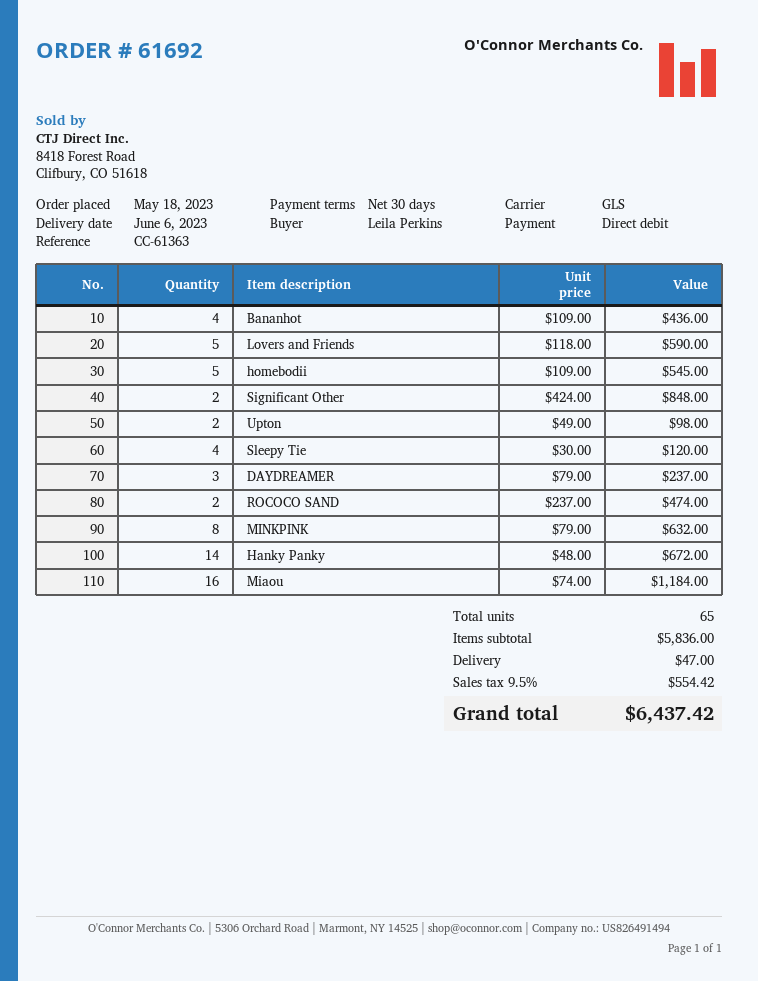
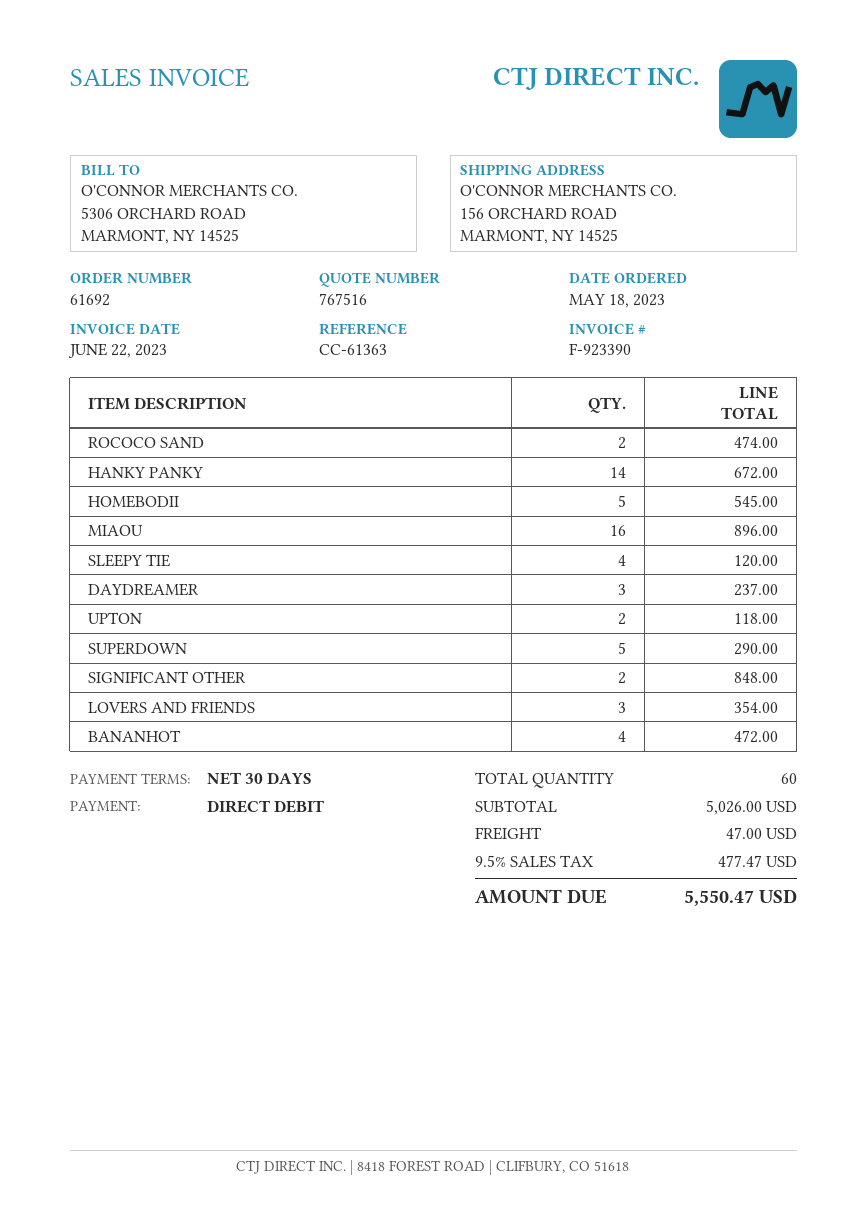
Bananhot: 4 for 436.00 -> 4 for 472.00
Lovers and Friends: 5 for 590.00 -> 3 for 354.00
Upton: 2 for 98.00 -> 2 for 118.00
MINKPINK: 8 for 632.00 -> none
Miaou: 16 for 1184.00 -> 16 for 896.00
SUPERDOWN: none -> 5 for 290.00
total quantity: 65 -> 60
subtotal: 5836.00 -> 5026.00
tax: 9.5% = 554.42 -> 9.5% = 477.47
total: 6437.42 -> 5550.47

